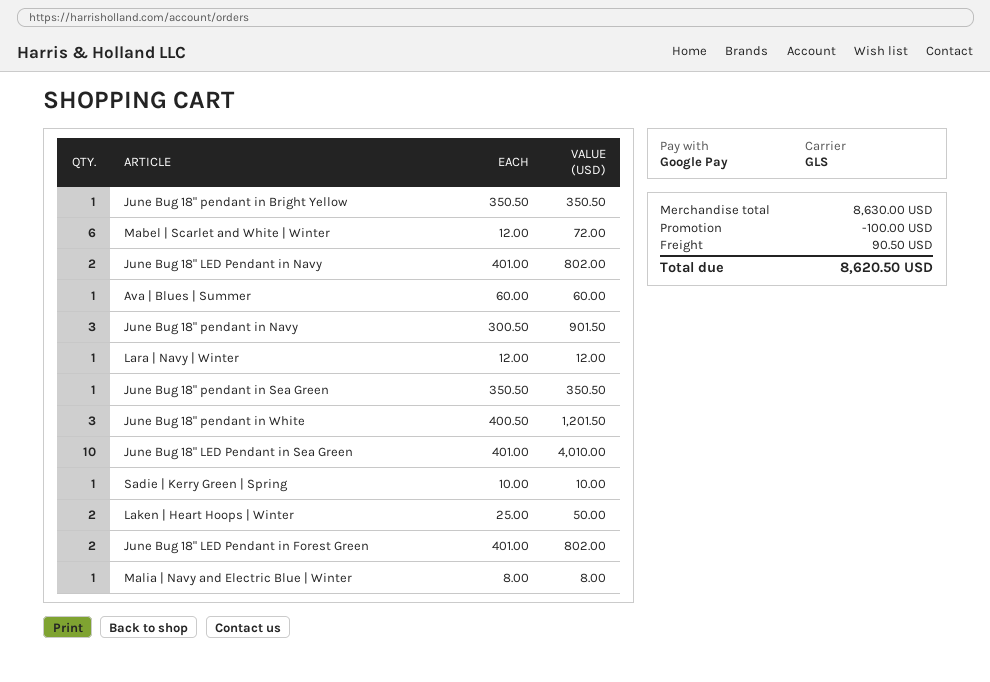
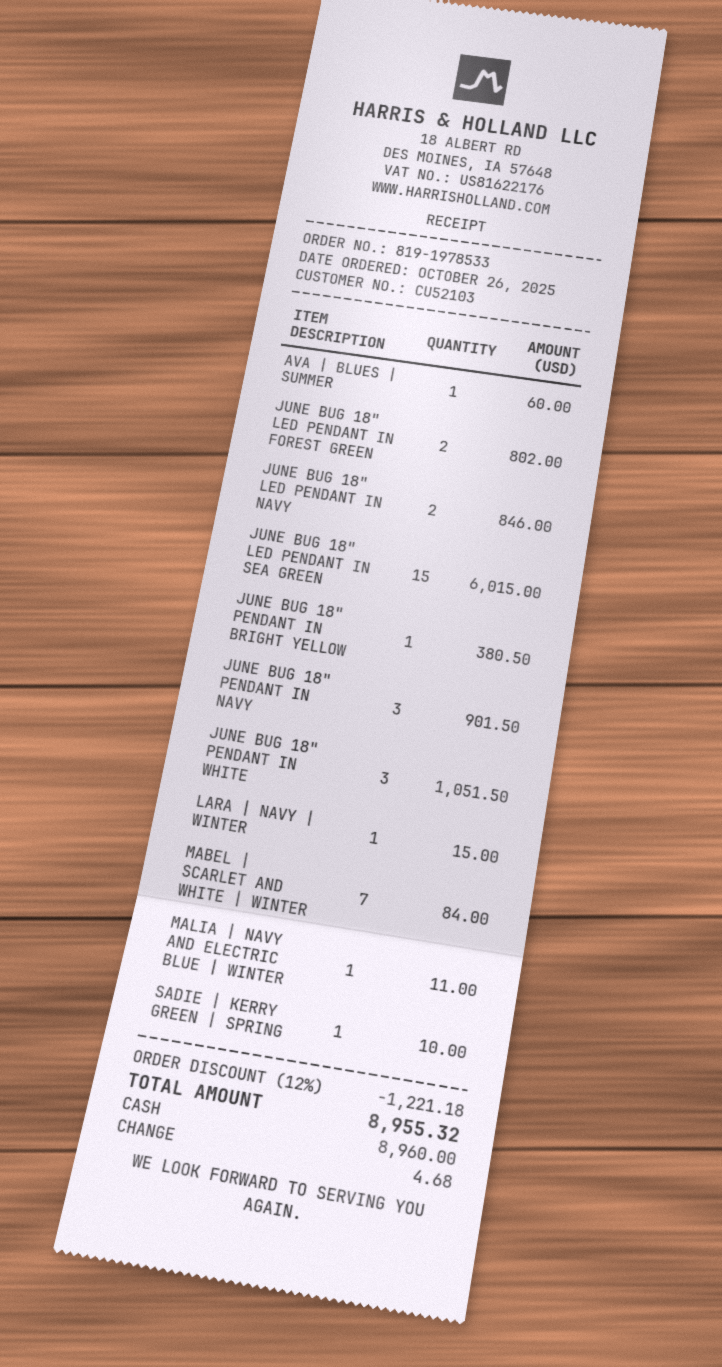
payment method: Google Pay -> cash
June Bug 18" pendant in Bright Yellow: 1 for 350.50 -> 1 for 380.50
Mabel | Scarlet and White | Winter: 6 for 72.00 -> 7 for 84.00
June Bug 18" LED Pendant in Navy: 2 for 802.00 -> 2 for 846.00
Lara | Navy | Winter: 1 for 12.00 -> 1 for 15.00
June Bug 18" pendant in Sea Green: 1 for 350.50 -> none
June Bug 18" pendant in White: 3 for 1201.50 -> 3 for 1051.50
June Bug 18" LED Pendant in Sea Green: 10 for 4010.00 -> 15 for 6015.00
Laken | Heart Hoops | Winter: 2 for 50.00 -> none
Malia | Navy and Electric Blue | Winter: 1 for 8.00 -> 1 for 11.00
discount: 100.00 -> 1221.18
shipping: 90.50 -> none
total: 8620.50 -> 8955.32

